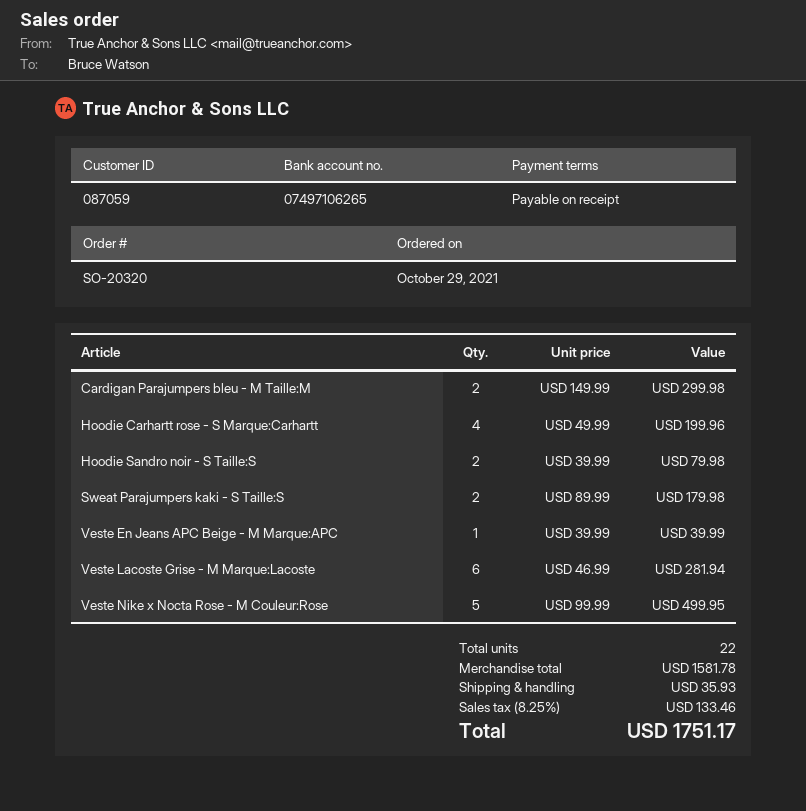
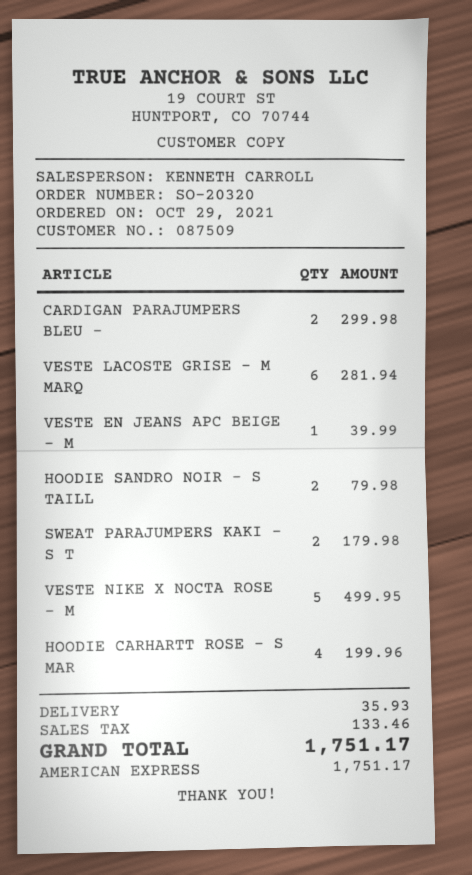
customer number: 087059 -> 087509

